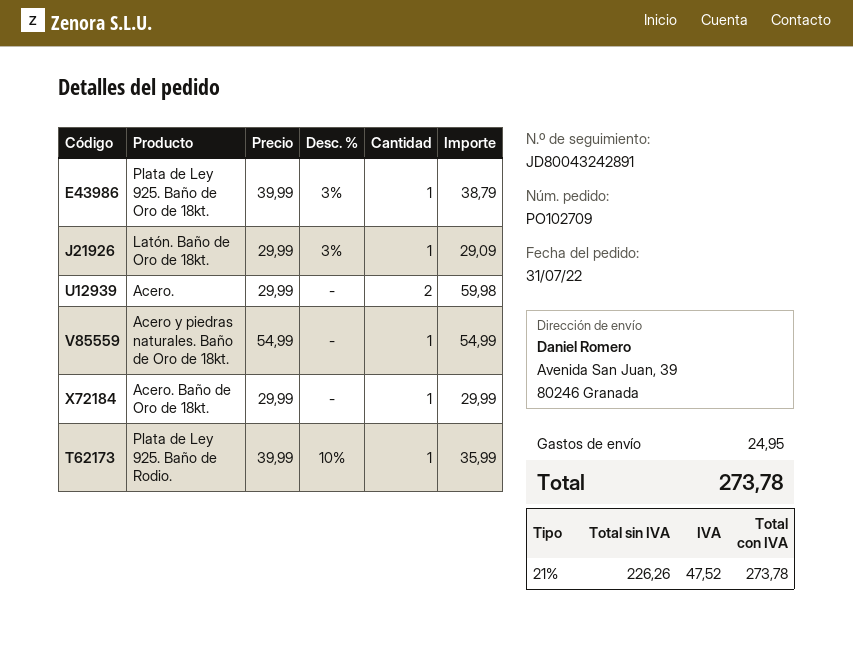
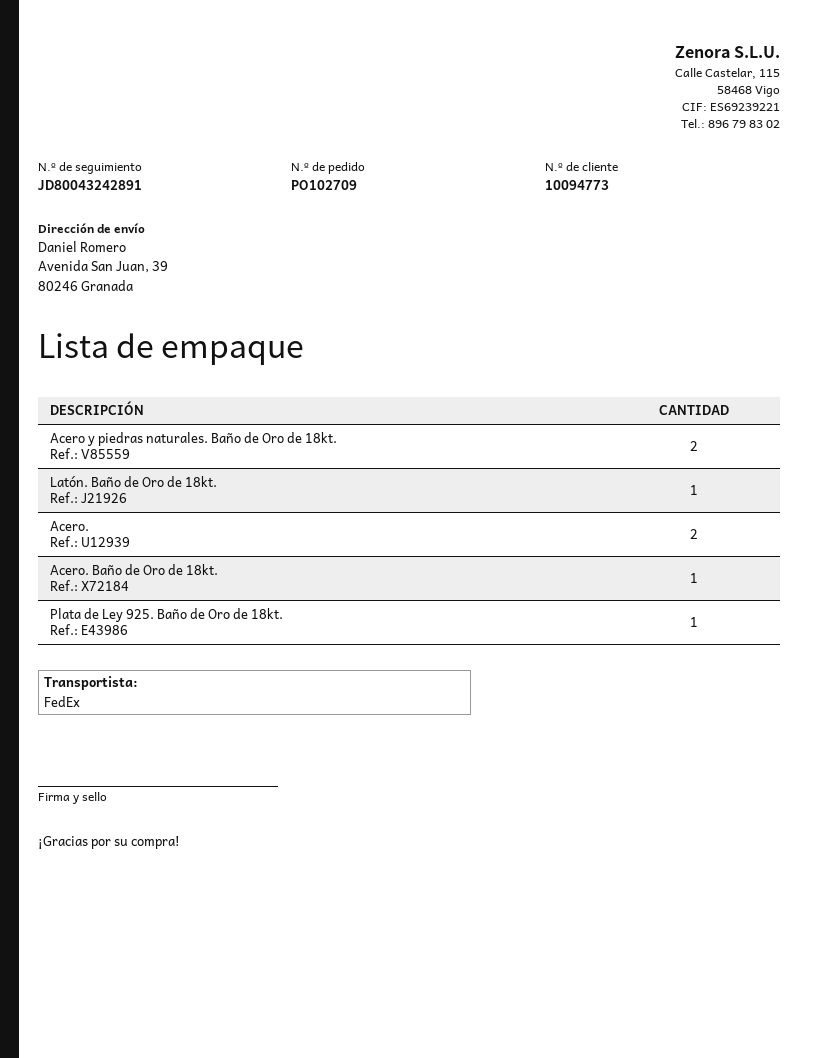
Acero y piedras naturales. Baño de Oro de 18kt.: 1 -> 2
Plata de Ley 925. Baño de Rodio.: 1 -> none

